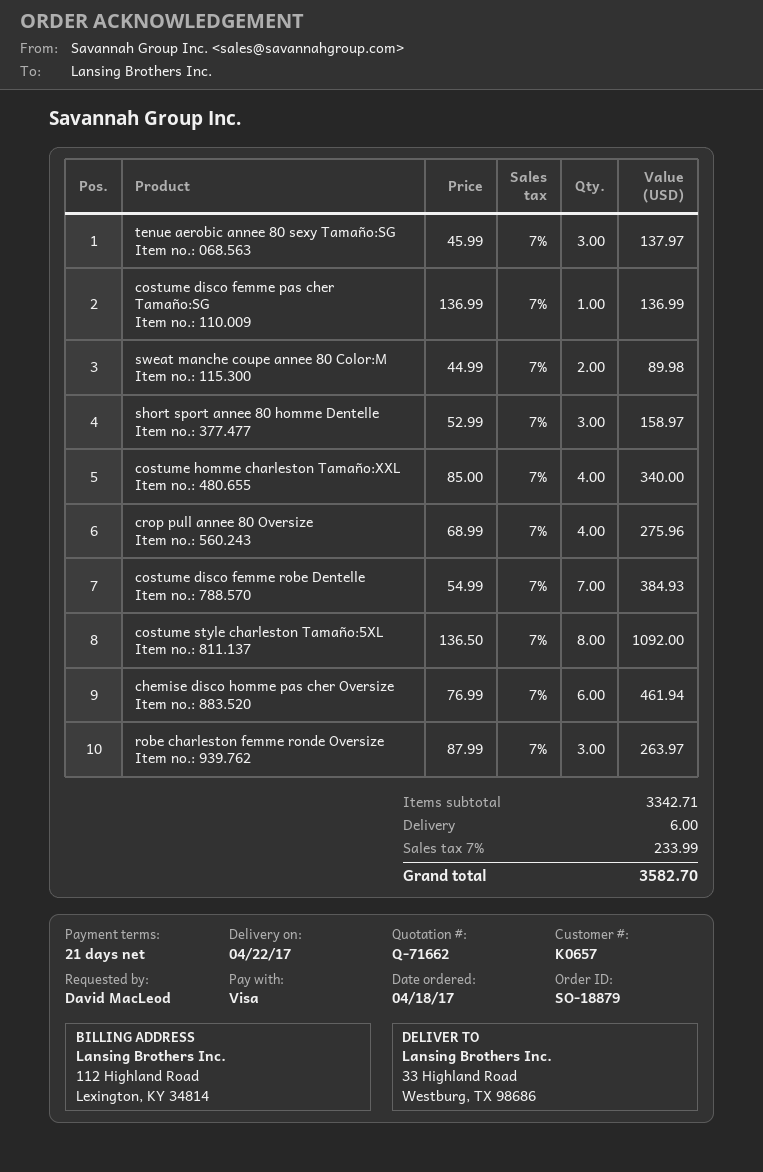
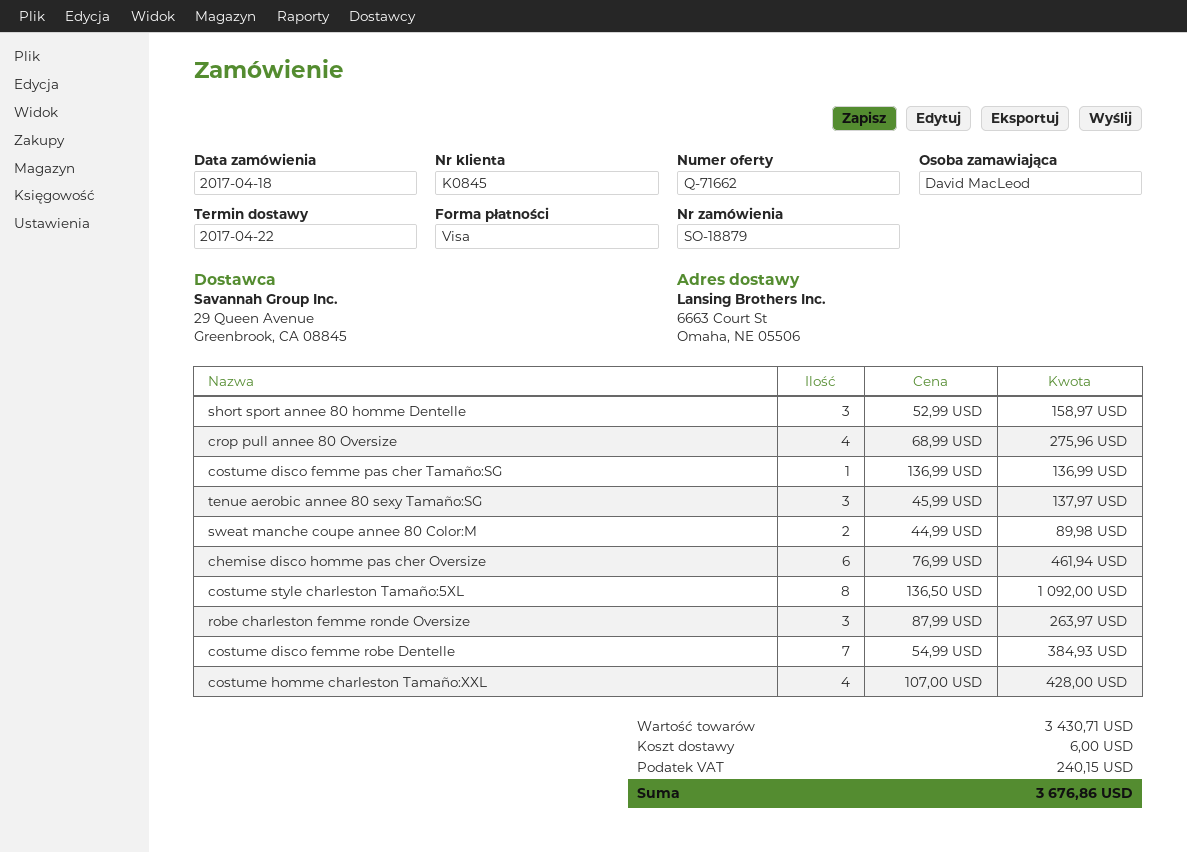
customer number: K0657 -> K0845
ship to: 33 Highland Road, Westburg, TX 98686 -> 6663 Court St, Omaha, NE 05506
costume homme charleston Tamaño:XXL: 4 x 85.00 = 340.00 -> 4 x 107.00 = 428.00
subtotal: 3342.71 -> 3430.71
tax: 233.99 -> 240.15
total: 3582.70 -> 3676.86

